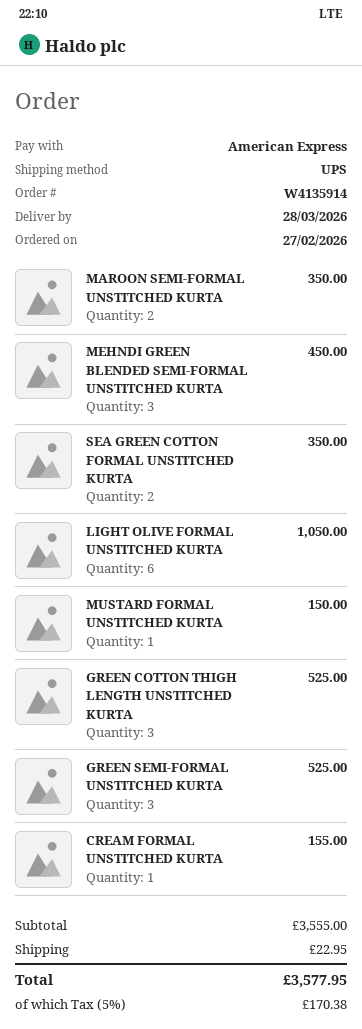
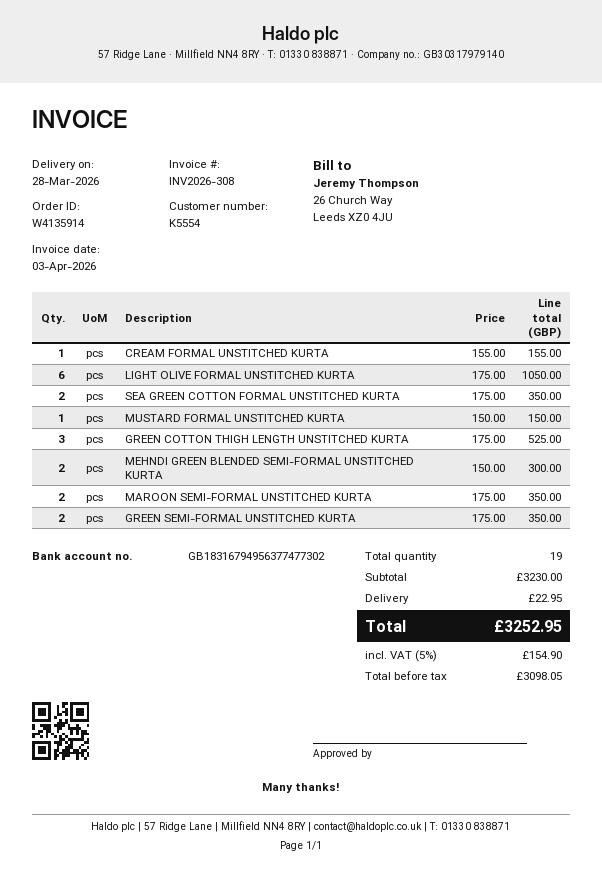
MEHNDI GREEN BLENDED SEMI-FORMAL UNSTITCHED KURTA: 3 for 450.00 -> 2 for 300.00
GREEN SEMI-FORMAL UNSTITCHED KURTA: 3 for 525.00 -> 2 for 350.00
subtotal: 3555.00 -> 3230.00
tax: 5% = 170.38 -> 5% = 154.90
total: 3577.95 -> 3252.95

